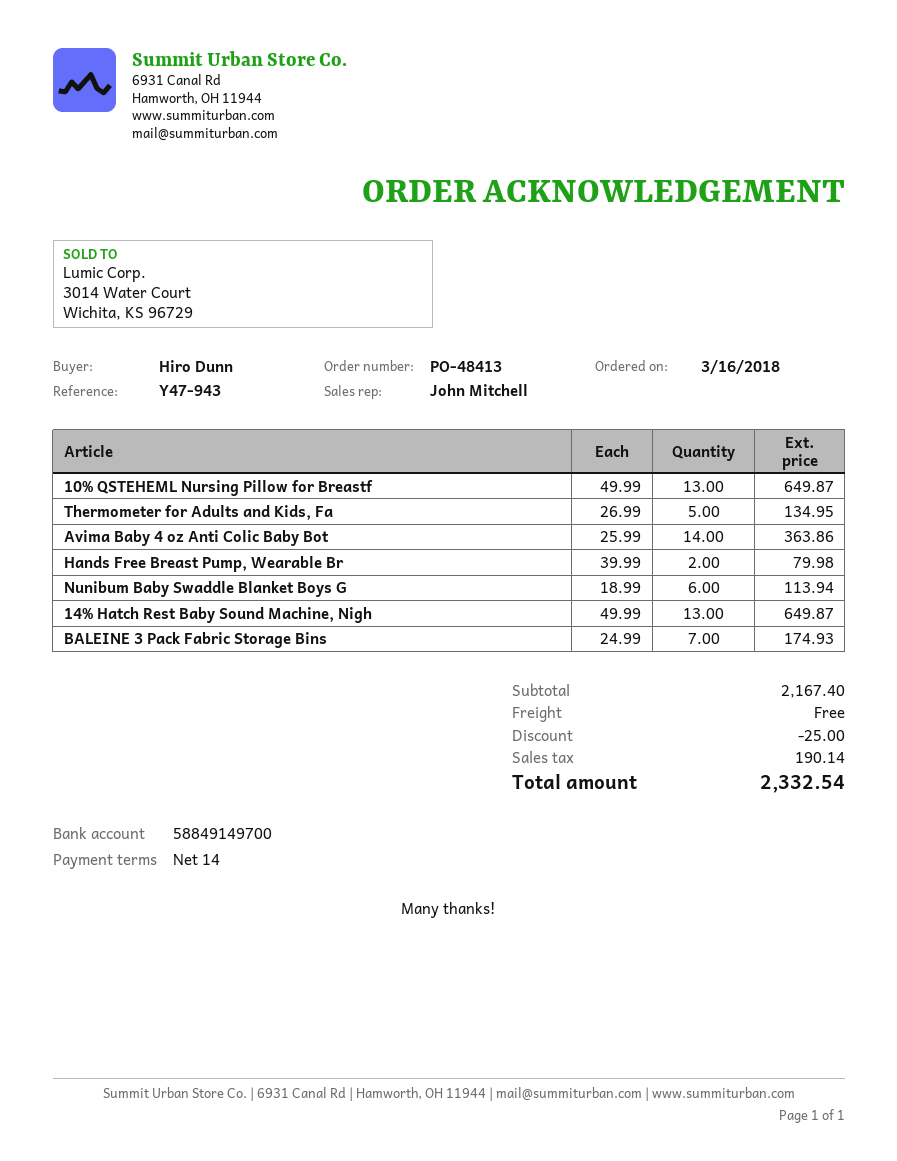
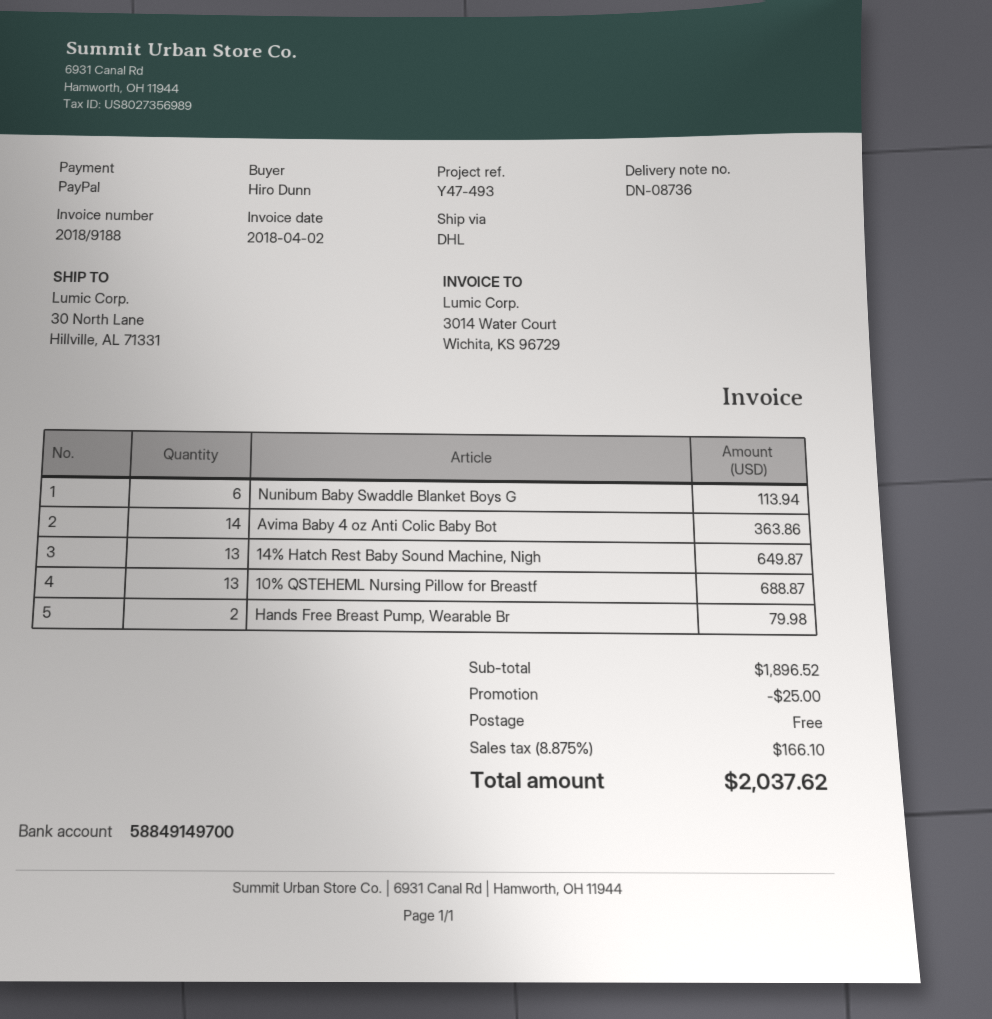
reference: Y47-943 -> Y47-493
10% QSTEHEML Nursing Pillow for Breastf: 13 for 649.87 -> 13 for 688.87
Thermometer for Adults and Kids, Fa: 5 for 134.95 -> none
BALEINE 3 Pack Fabric Storage Bins: 7 for 174.93 -> none
subtotal: 2167.40 -> 1896.52
tax: 190.14 -> 166.10
total: 2332.54 -> 2037.62

